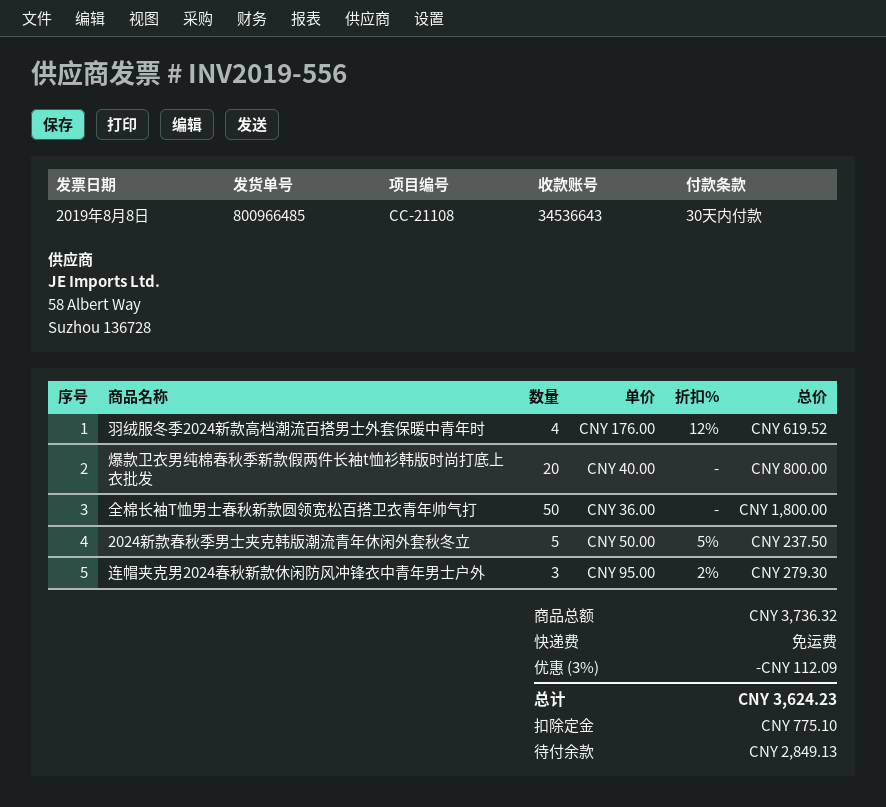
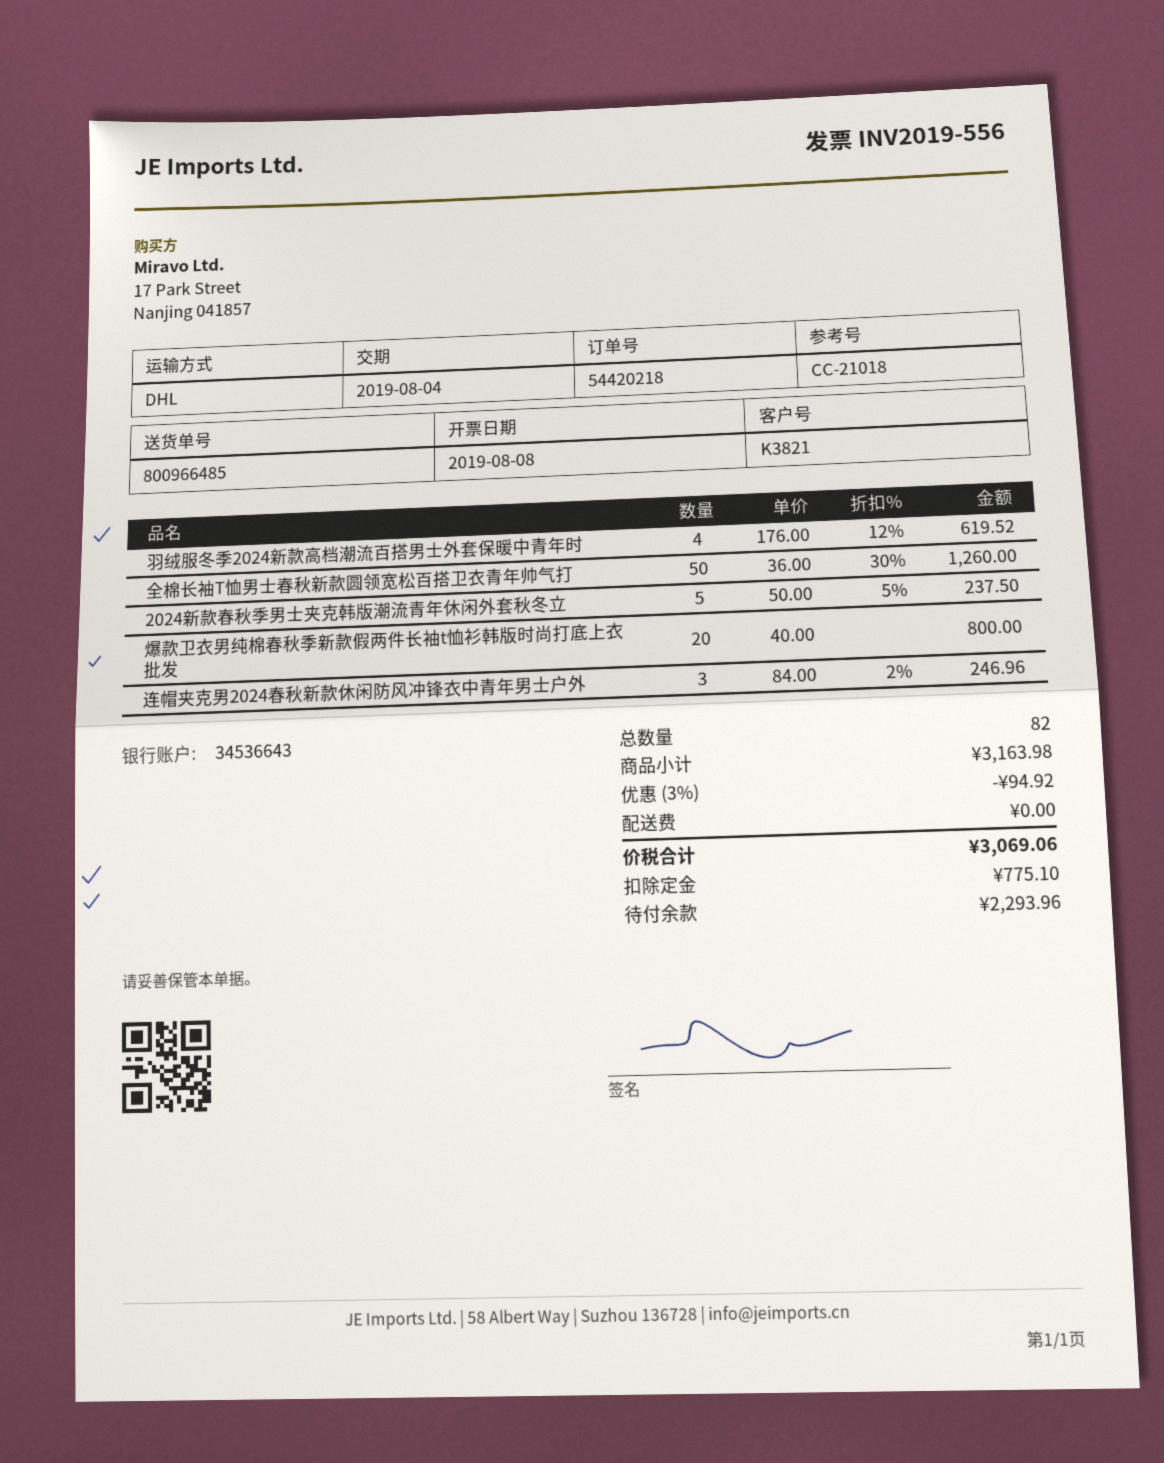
reference: CC-21108 -> CC-21018
全棉长袖T恤男士春秋新款圆领宽松百搭卫衣青年帅气打: 50 x 36.00 = 1800.00 -> 50 x 36.00 - 30% = 1260.00
连帽夹克男2024春秋新款休闲防风冲锋衣中青年男士户外: 3 x 95.00 - 2% = 279.30 -> 3 x 84.00 - 2% = 246.96
subtotal: 3736.32 -> 3163.98
discount: 3% = 112.09 -> 3% = 94.92
total: 3624.23 -> 3069.06
balance: 2849.13 -> 2293.96

